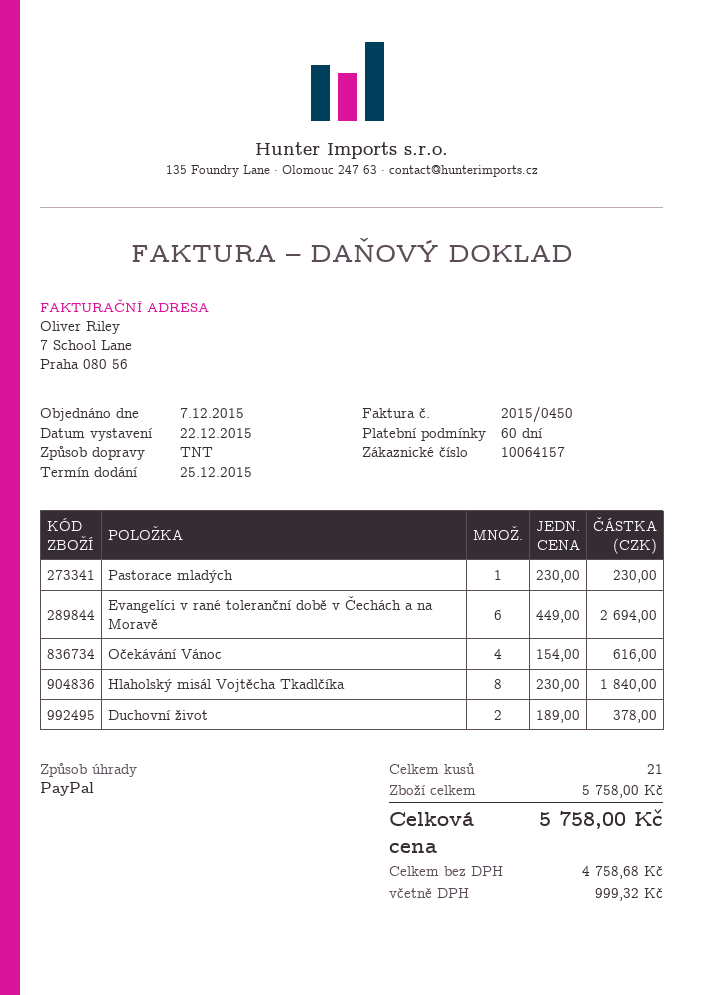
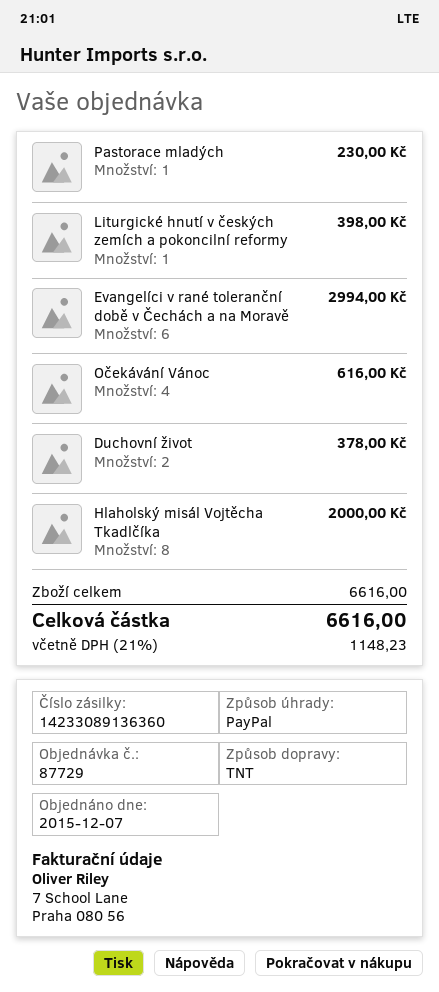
Evangelíci v rané toleranční době v Čechách a na Moravě: 6 for 2694.00 -> 6 for 2994.00
Hlaholský misál Vojtěcha Tkadlčíka: 8 for 1840.00 -> 8 for 2000.00
Liturgické hnutí v českých zemích a pokoncilní reformy: none -> 1 for 398.00
subtotal: 5758.00 -> 6616.00
tax: 999.32 -> 1148.23
total: 5758.00 -> 6616.00

